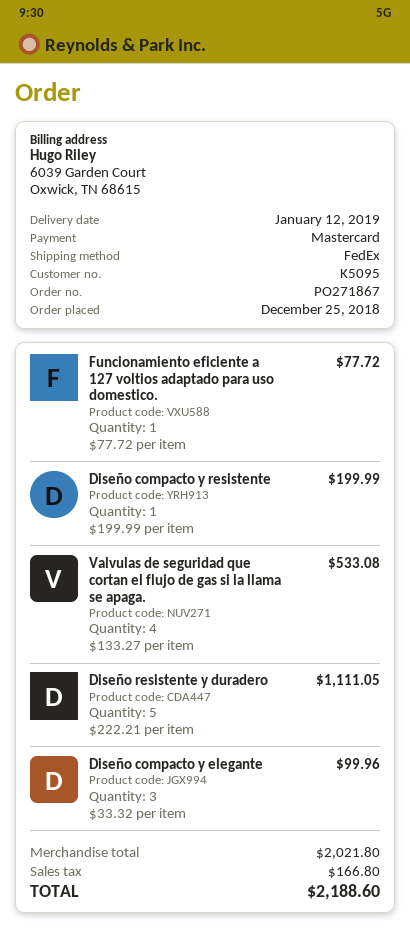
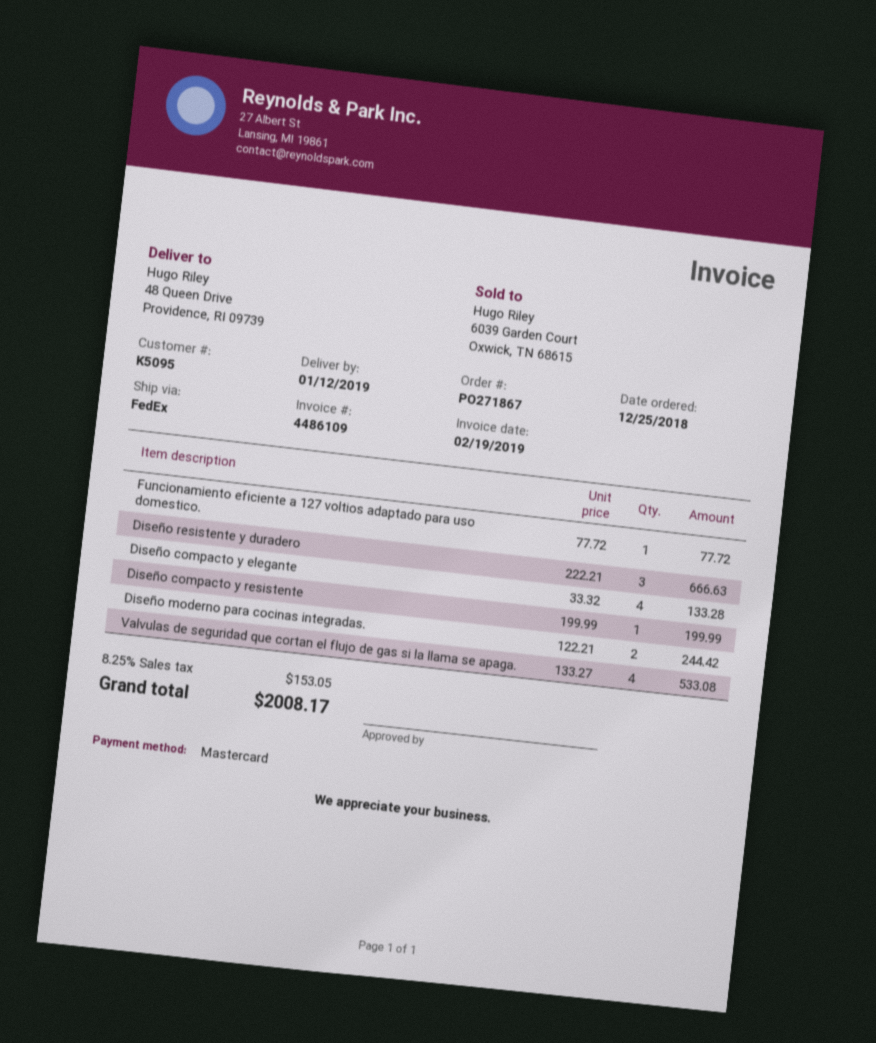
Diseño resistente y duradero: 5 x 222.21 = 1111.05 -> 3 x 222.21 = 666.63
Diseño compacto y elegante: 3 x 33.32 = 99.96 -> 4 x 33.32 = 133.28
Diseño moderno para cocinas integradas.: none -> 2 x 122.21 = 244.42
tax: 166.80 -> 153.05
total: 2188.60 -> 2008.17

